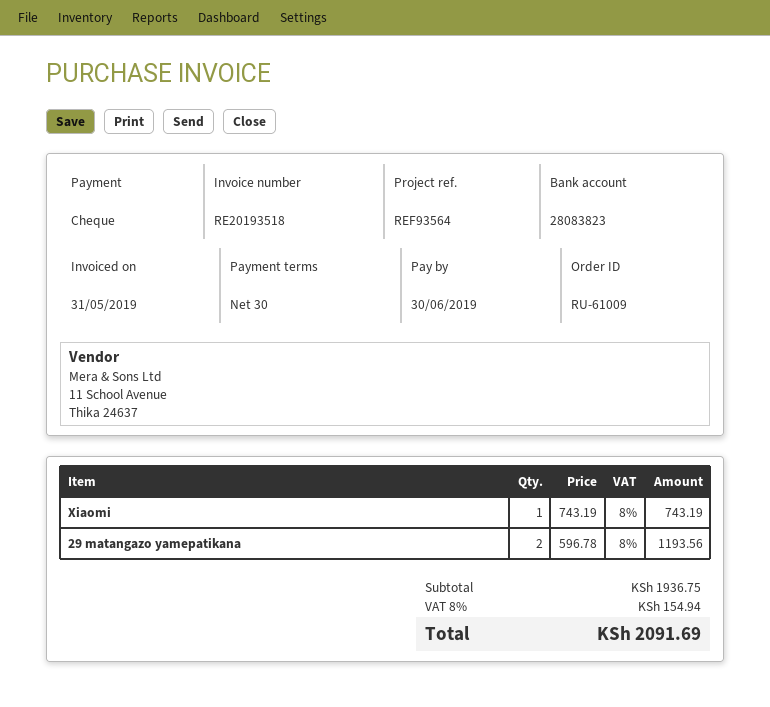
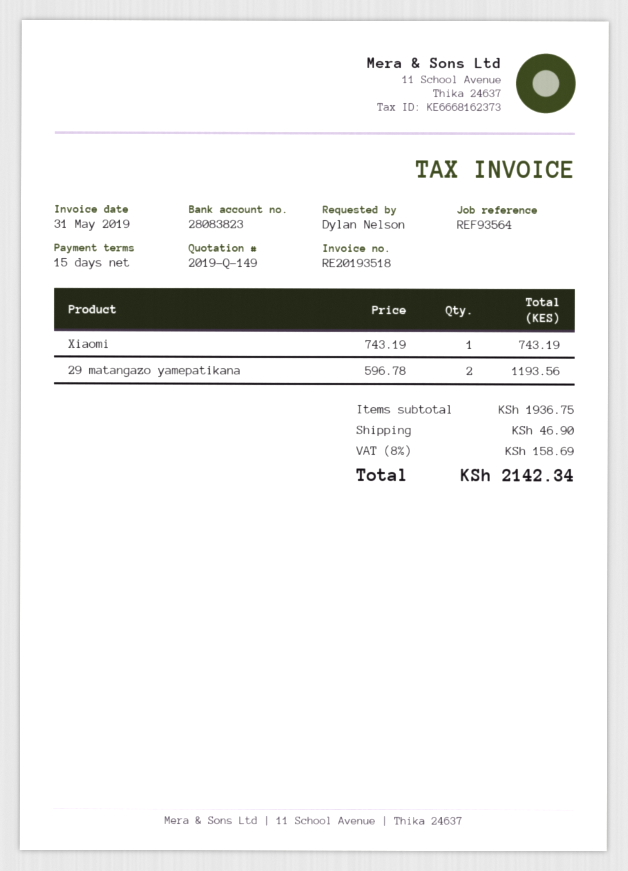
payment terms: 30 days -> 15 days
shipping: none -> 46.90
tax: 8% = 154.94 -> 8% = 158.69
total: 2091.69 -> 2142.34

